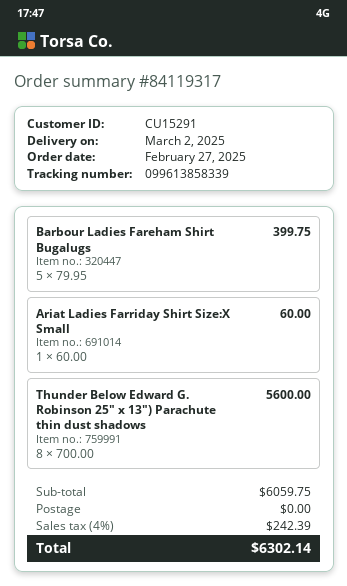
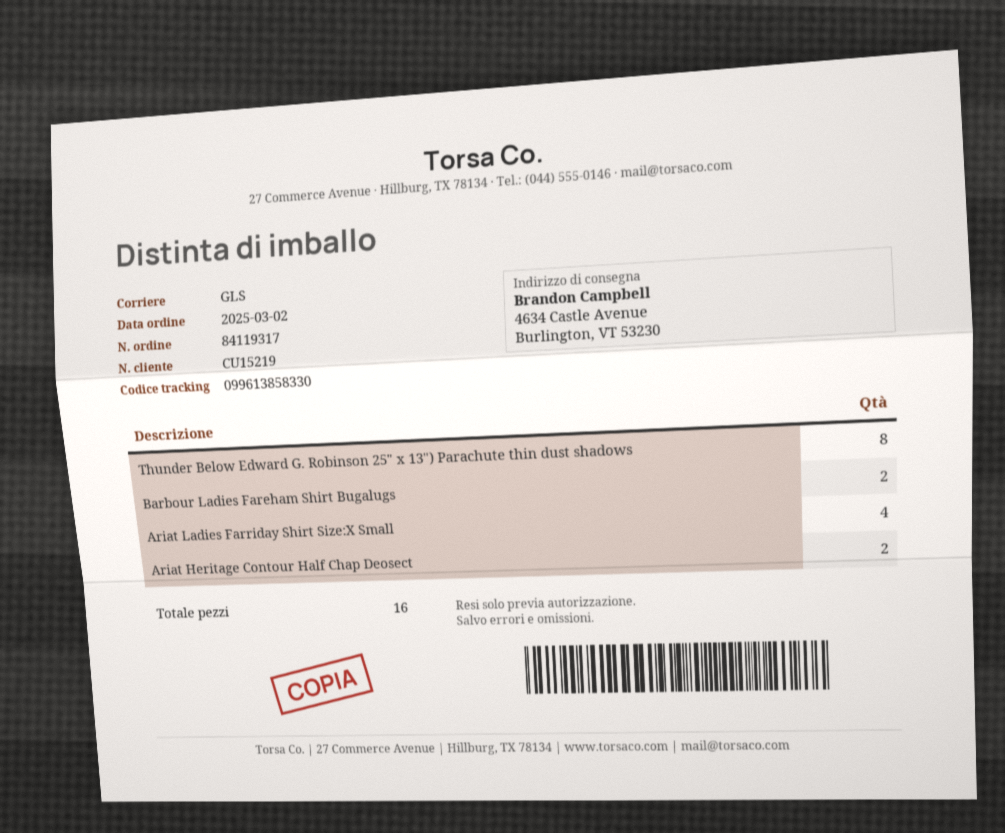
order date: 2025-02-27 -> 2025-03-02
customer number: CU15291 -> CU15219
tracking number: 099613858339 -> 099613858330
Barbour Ladies Fareham Shirt Bugalugs: 5 -> 2
Ariat Ladies Farriday Shirt Size:X Small: 1 -> 4
Ariat Heritage Contour Half Chap Deosect: none -> 2

